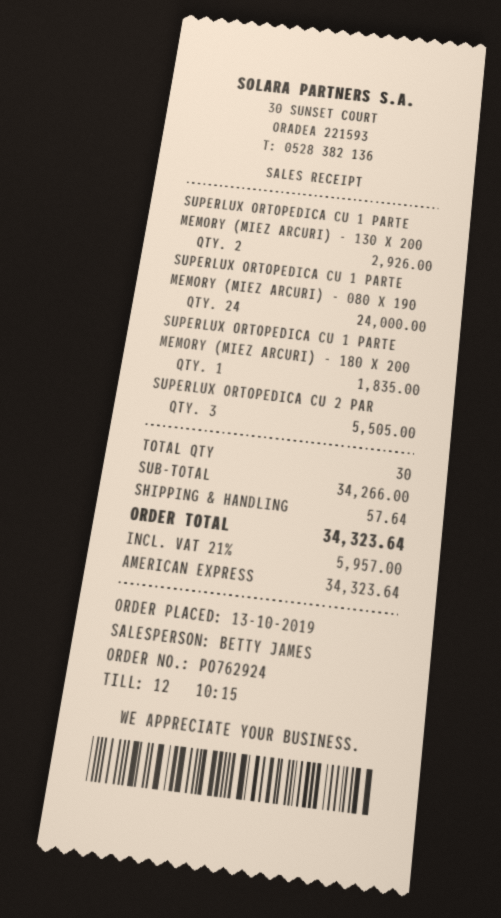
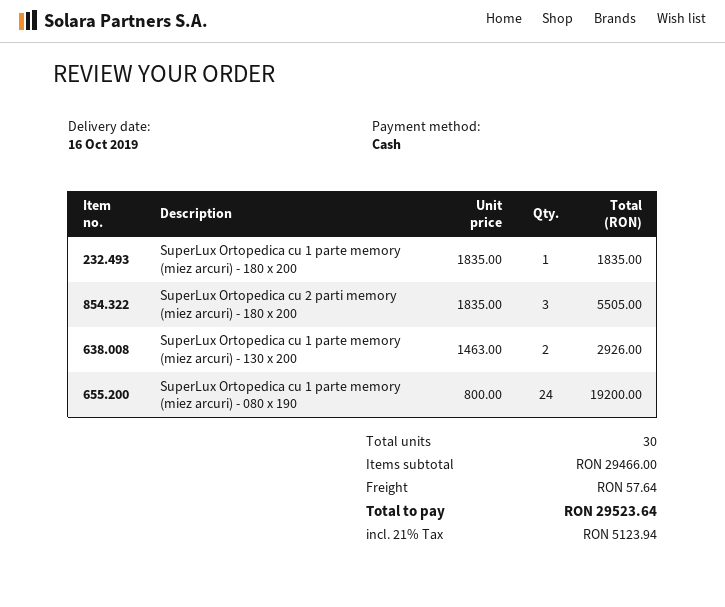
payment method: American Express -> cash
SUPERLUX ORTOPEDICA CU 1 PARTE MEMORY (MIEZ ARCURI) - 080 X 190: 24 for 24000.00 -> 24 for 19200.00
subtotal: 34266.00 -> 29466.00
tax: 21% = 5957.00 -> 21% = 5123.94
total: 34323.64 -> 29523.64

